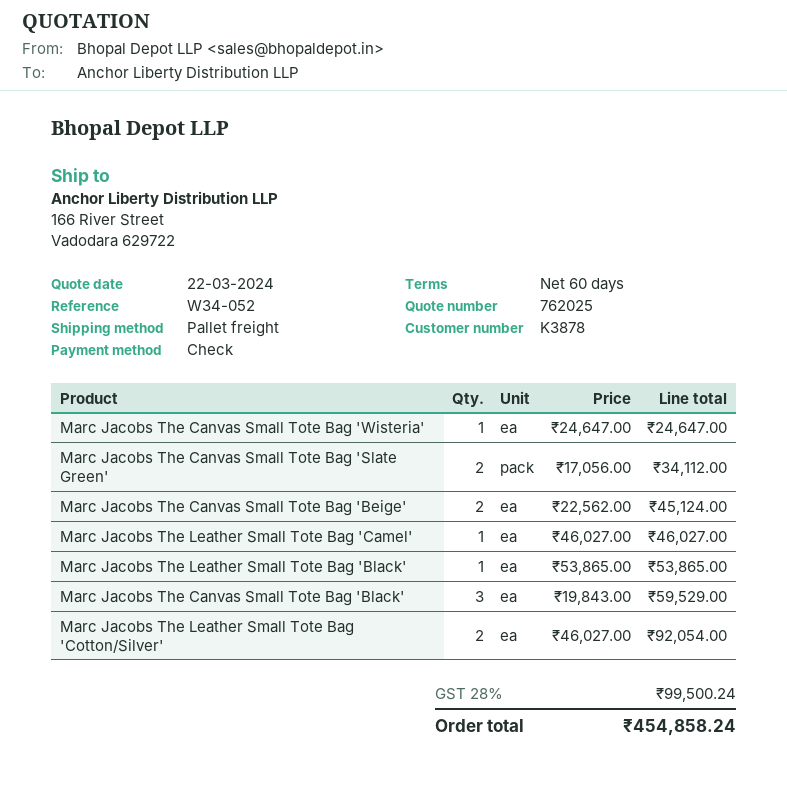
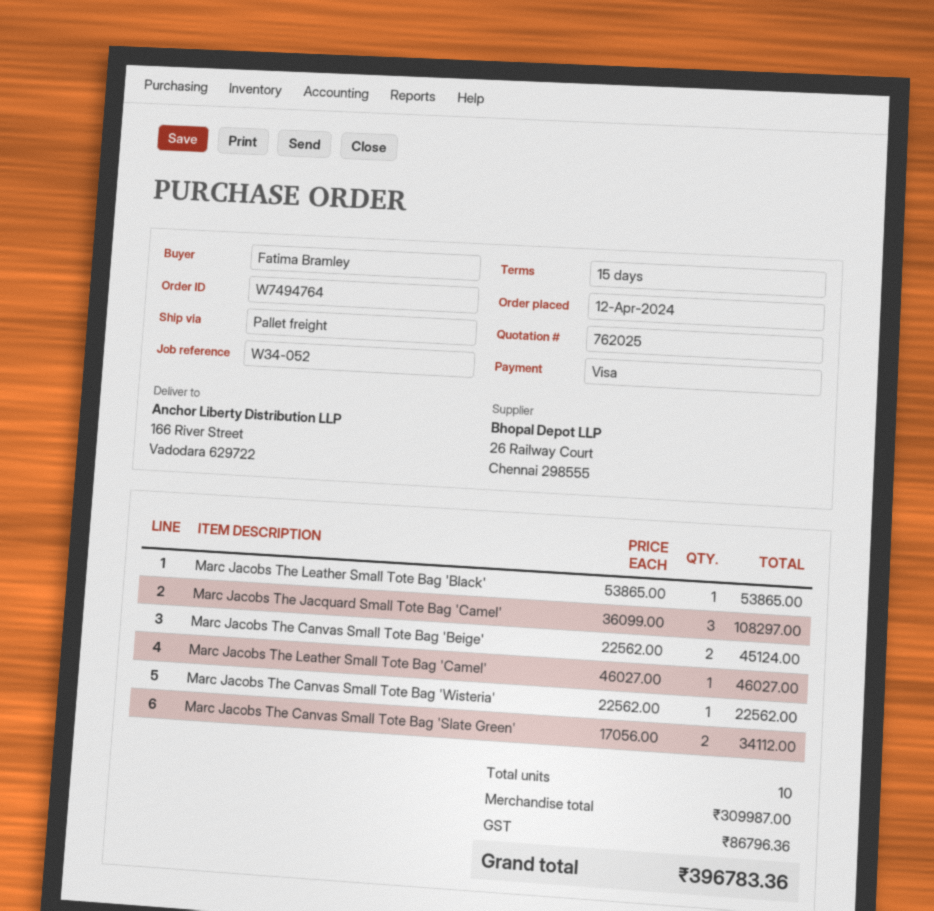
payment terms: 60 days -> 15 days
payment method: cheque -> Visa
Marc Jacobs The Canvas Small Tote Bag 'Wisteria': 1 x 24647.00 = 24647.00 -> 1 x 22562.00 = 22562.00
Marc Jacobs The Canvas Small Tote Bag 'Black': 3 x 19843.00 = 59529.00 -> none
Marc Jacobs The Leather Small Tote Bag 'Cotton/Silver': 2 x 46027.00 = 92054.00 -> none
Marc Jacobs The Jacquard Small Tote Bag 'Camel': none -> 3 x 36099.00 = 108297.00
tax: 99500.24 -> 86796.36
total: 454858.24 -> 396783.36

